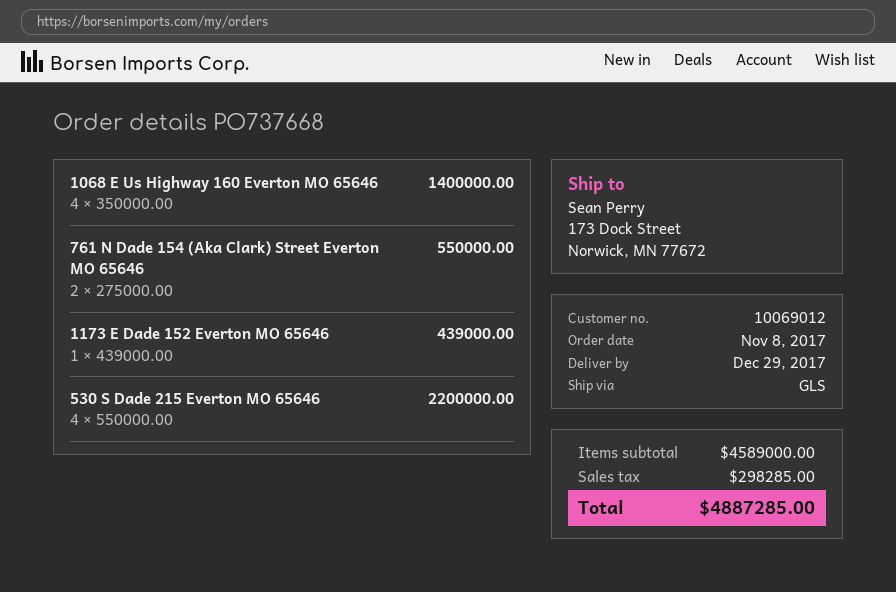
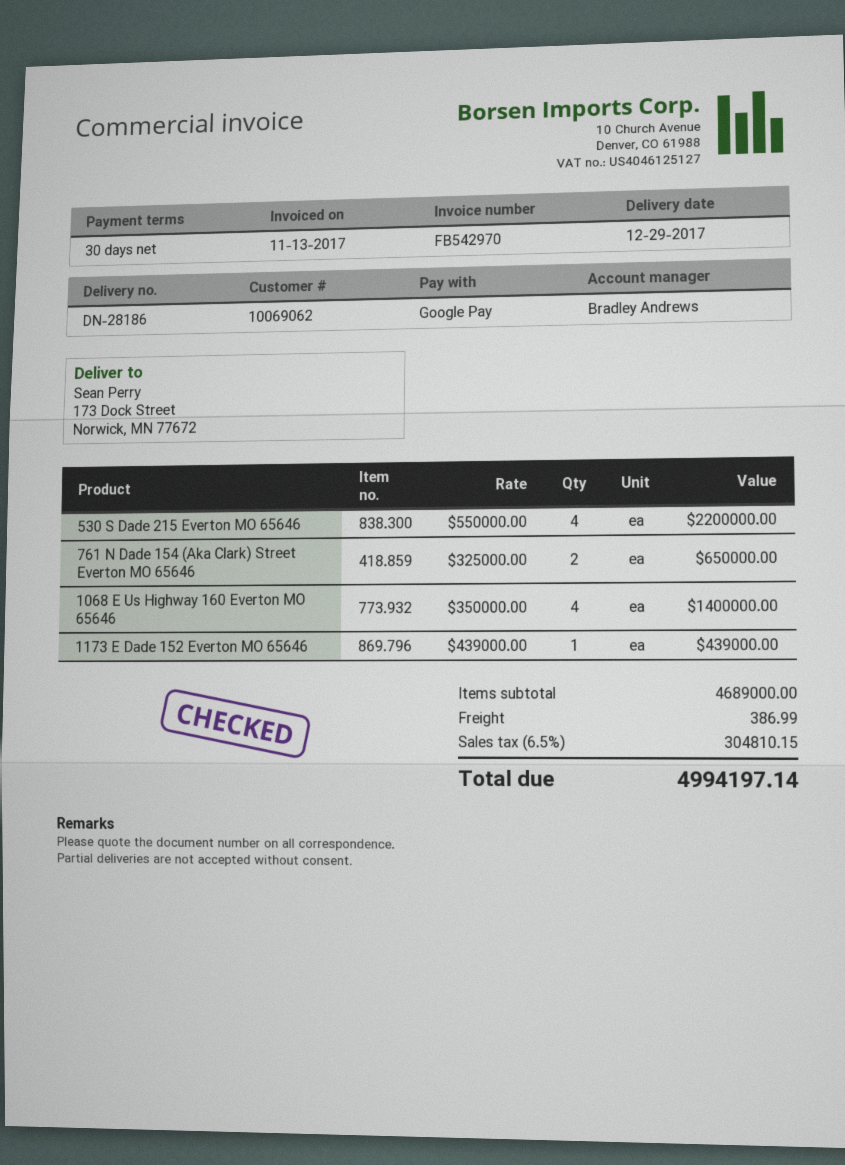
customer number: 10069012 -> 10069062
761 N Dade 154 (Aka Clark) Street Everton MO 65646: 2 x 275000.00 = 550000.00 -> 2 x 325000.00 = 650000.00
subtotal: 4589000.00 -> 4689000.00
shipping: none -> 386.99
tax: 298285.00 -> 304810.15
total: 4887285.00 -> 4994197.14

